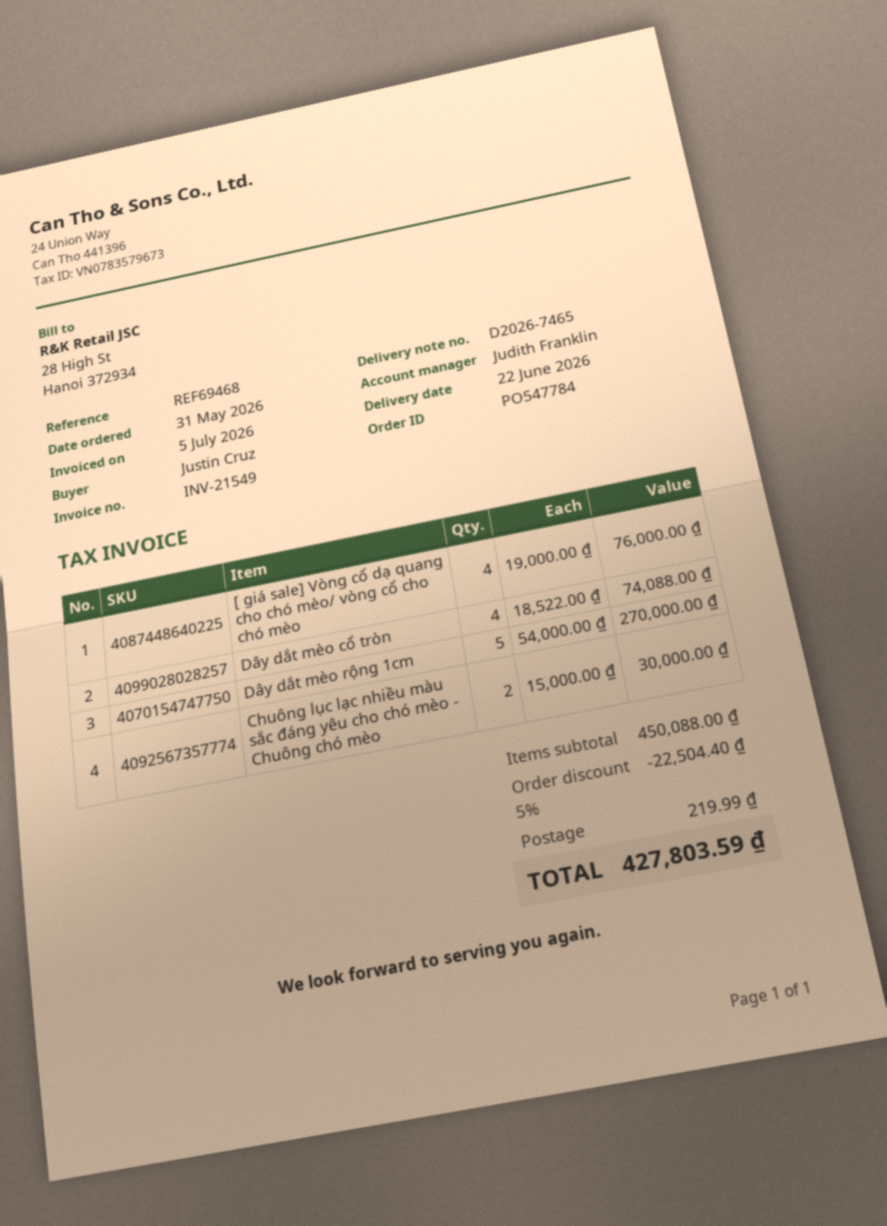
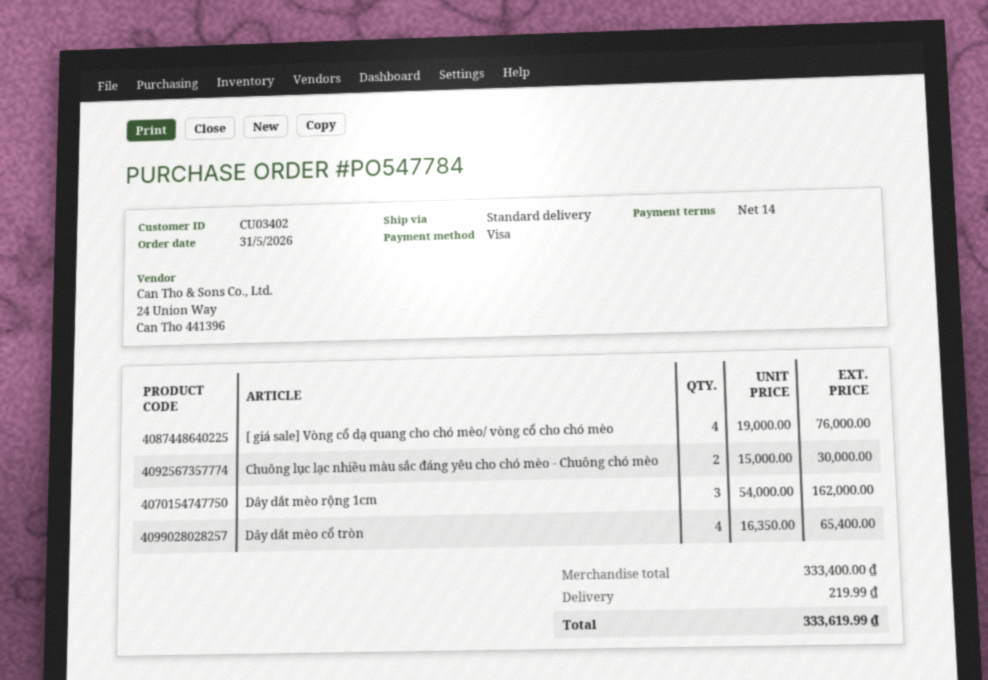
Dây dắt mèo cổ tròn: 4 x 18522.00 = 74088.00 -> 4 x 16350.00 = 65400.00
Dây dắt mèo rộng 1cm: 5 x 54000.00 = 270000.00 -> 3 x 54000.00 = 162000.00
subtotal: 450088.00 -> 333400.00
discount: 5% = 22504.40 -> none
total: 427803.59 -> 333619.99

